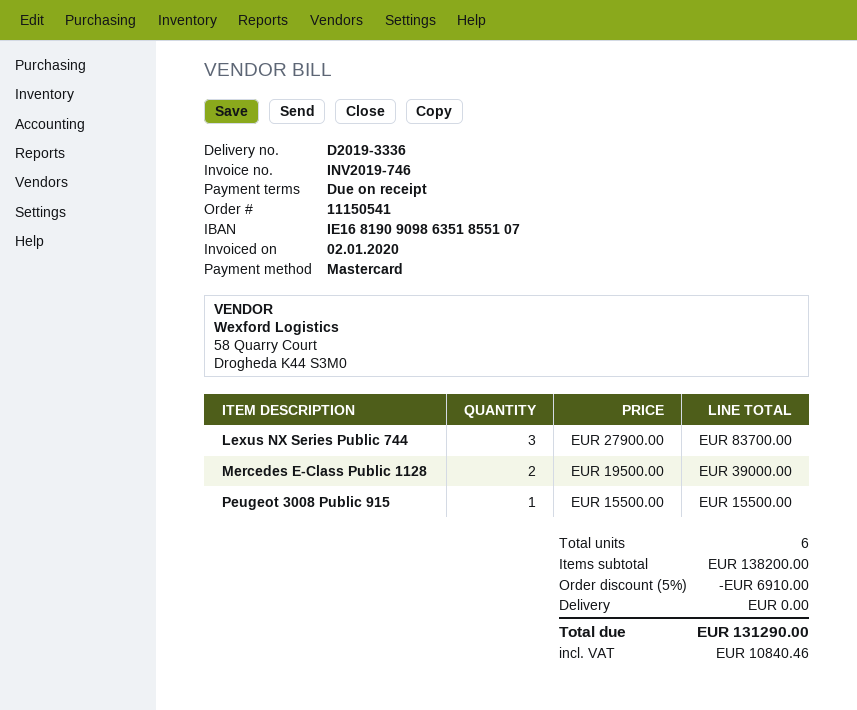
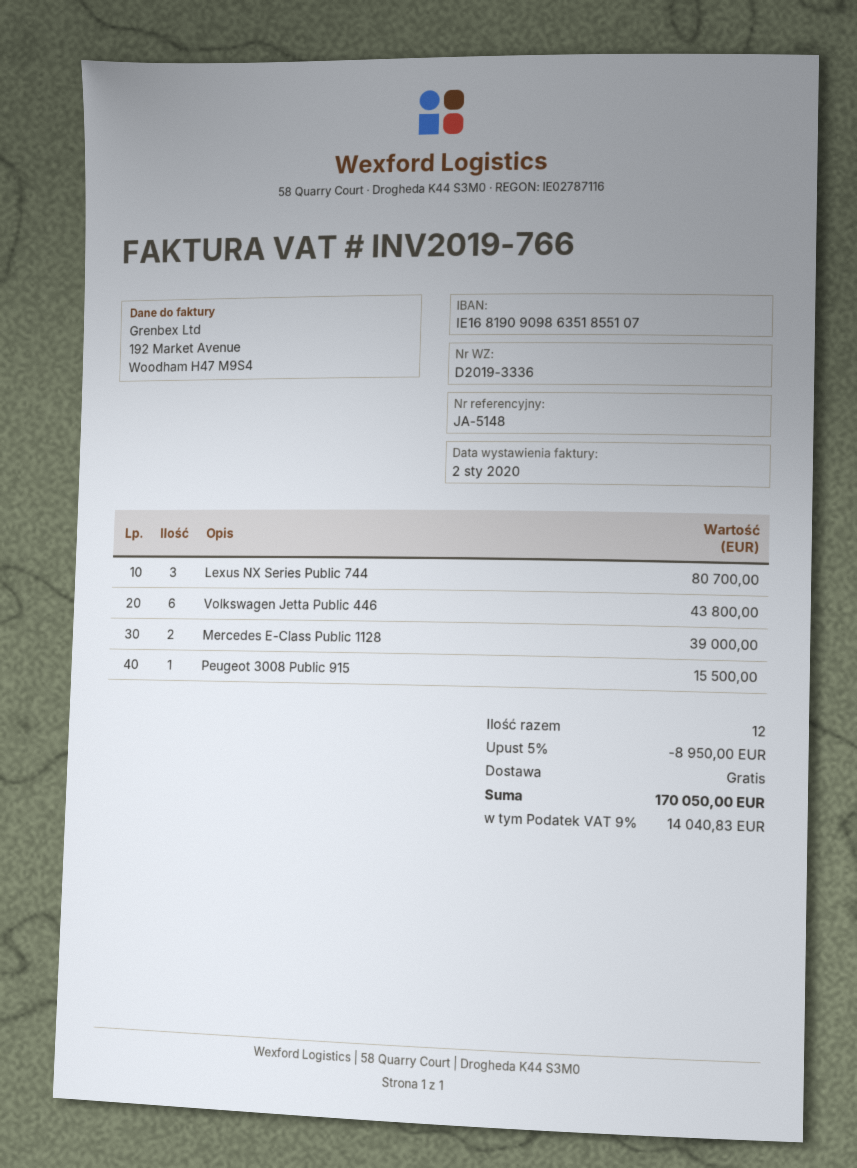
invoice number: INV2019-746 -> INV2019-766
Lexus NX Series Public 744: 3 for 83700.00 -> 3 for 80700.00
Volkswagen Jetta Public 446: none -> 6 for 43800.00
total quantity: 6 -> 12
discount: 5% = 6910.00 -> 5% = 8950.00
tax: 10840.46 -> 14040.83
total: 131290.00 -> 170050.00

